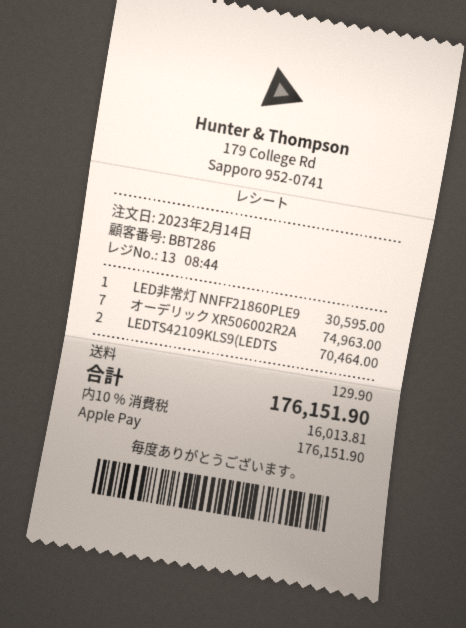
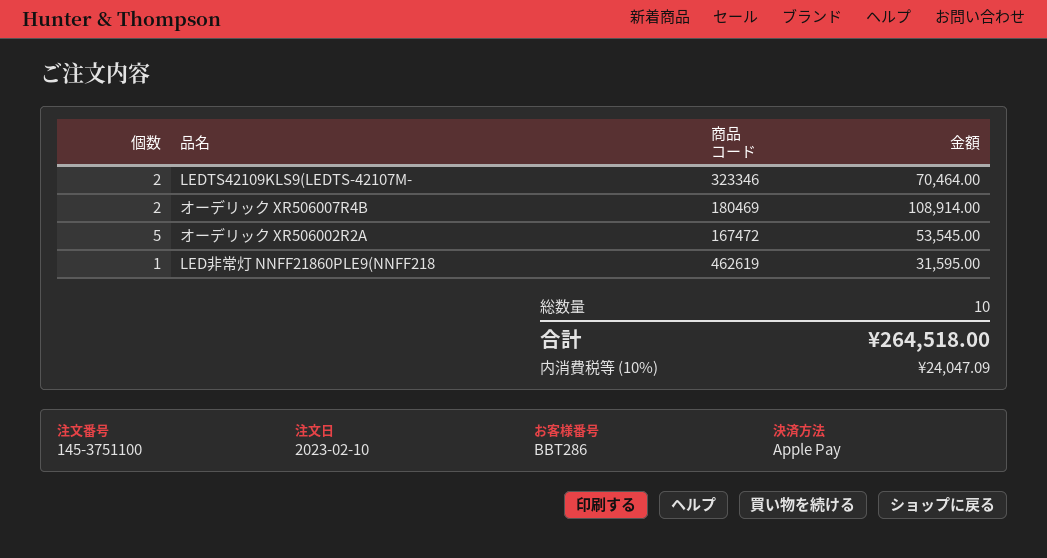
order date: 2023-02-14 -> 2023-02-10
LED非常灯 NNFF21860PLE9: 1 for 30595.00 -> 1 for 31595.00
オーデリック XR506002R2A: 7 for 74963.00 -> 5 for 53545.00
オーデリック XR506007R4B: none -> 2 for 108914.00
shipping: 129.90 -> none
tax: 10% = 16013.81 -> 10% = 24047.09
total: 176151.90 -> 264518.00

